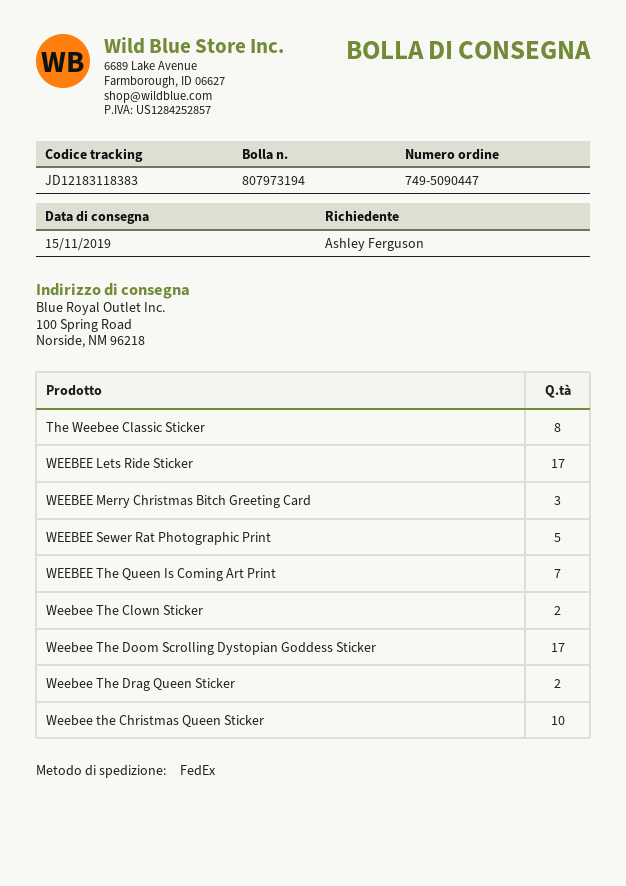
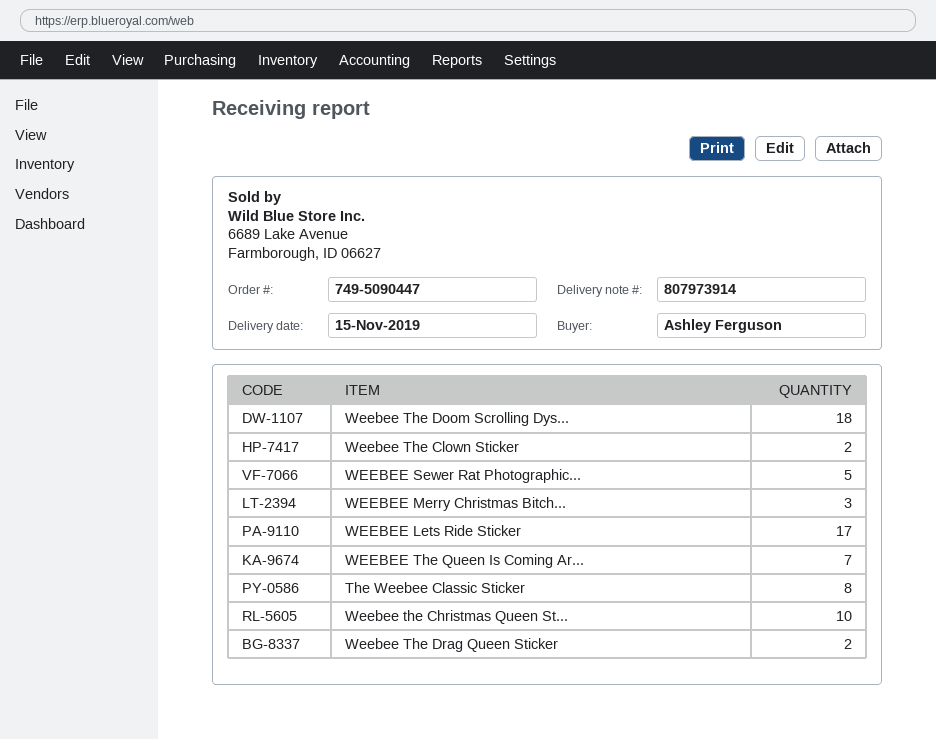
delivery note number: 807973194 -> 807973914
Weebee The Doom Scrolling Dystopian Goddess Sticker: 17 -> 18

